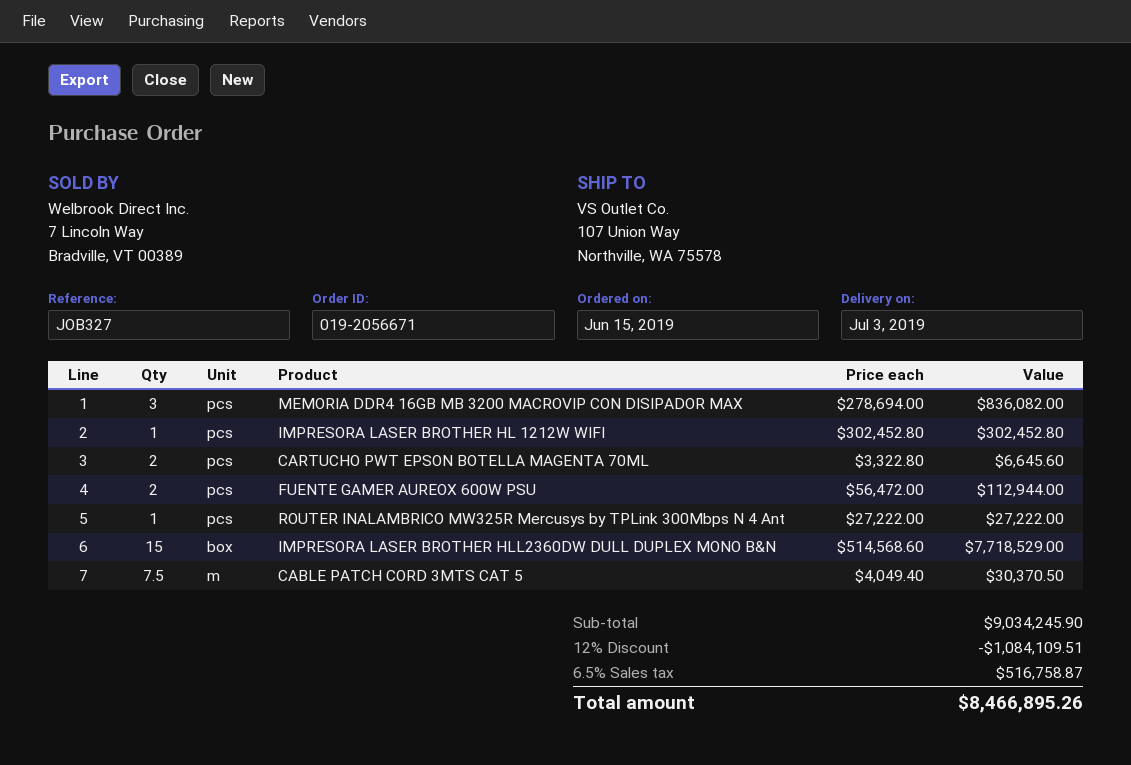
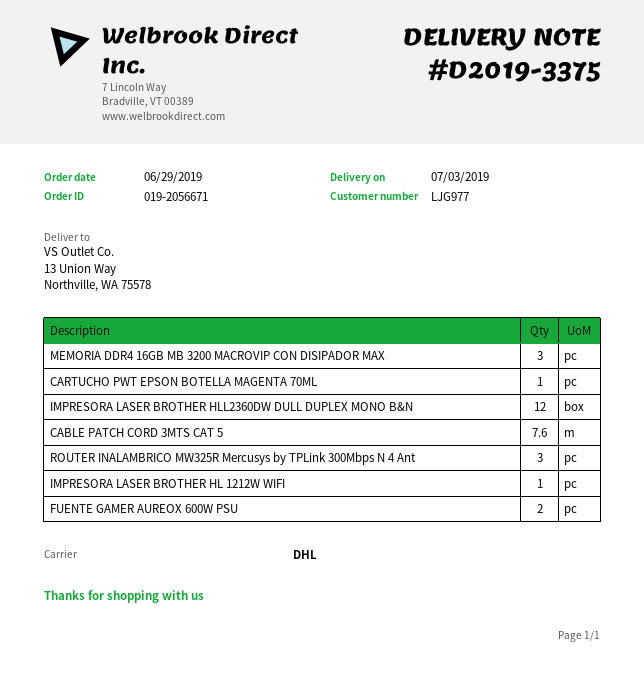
order date: 2019-06-15 -> 2019-06-29
ship to: 107 Union Way, Northville, WA 75578 -> 13 Union Way, Northville, WA 75578
CARTUCHO PWT EPSON BOTELLA MAGENTA 70ML: 2 -> 1
ROUTER INALAMBRICO MW325R Mercusys by TPLink 300Mbps N 4 Ant: 1 -> 3
IMPRESORA LASER BROTHER HLL2360DW DULL DUPLEX MONO B&N: 15 -> 12
CABLE PATCH CORD 3MTS CAT 5: 7.5 -> 7.6

